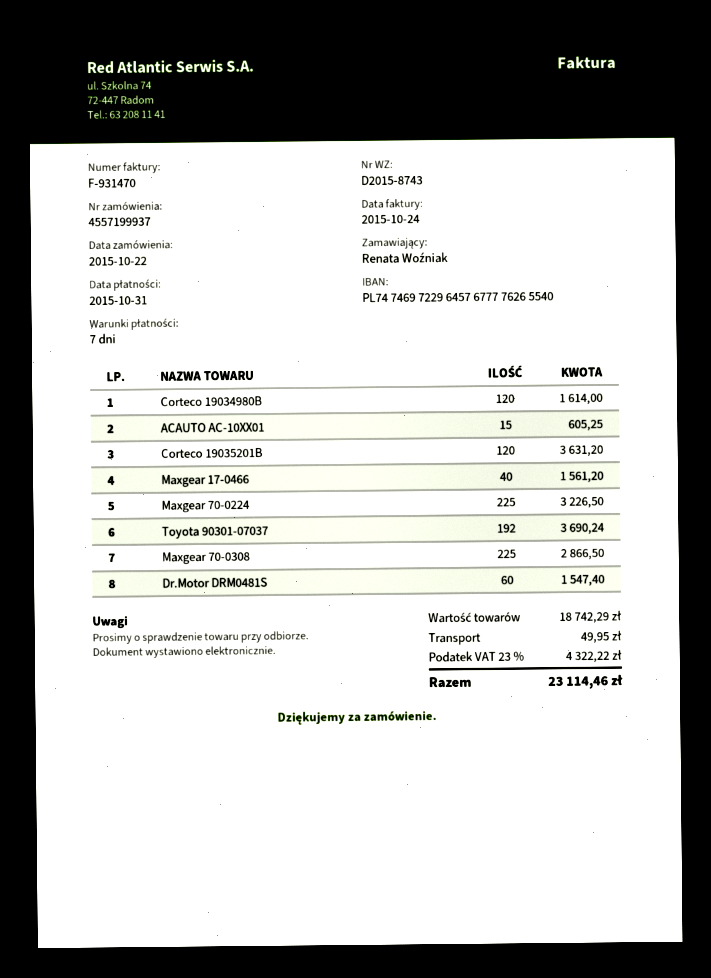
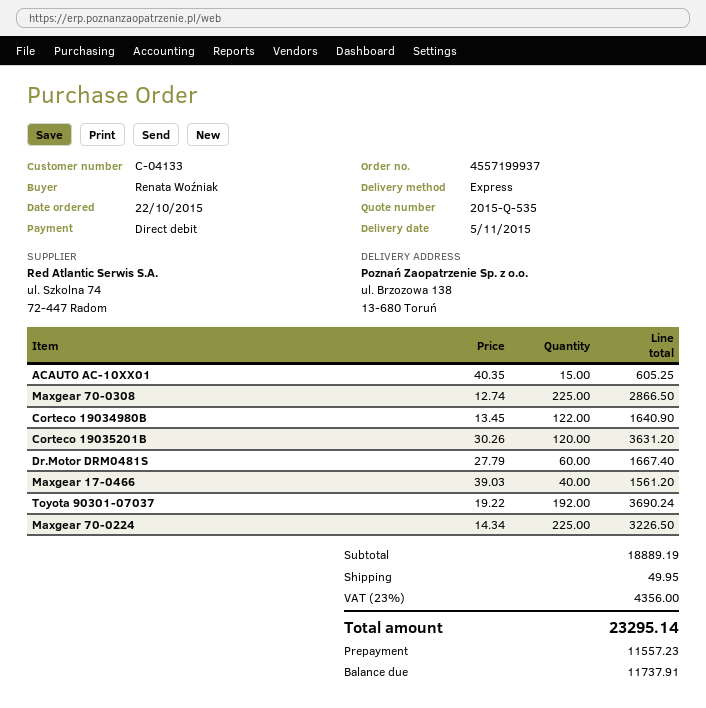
Corteco 19034980B: 120 for 1614.00 -> 122 for 1640.90
Dr.Motor DRM0481S: 60 for 1547.40 -> 60 for 1667.40
subtotal: 18742.29 -> 18889.19
tax: 23% = 4322.22 -> 23% = 4356.00
total: 23114.46 -> 23295.14

